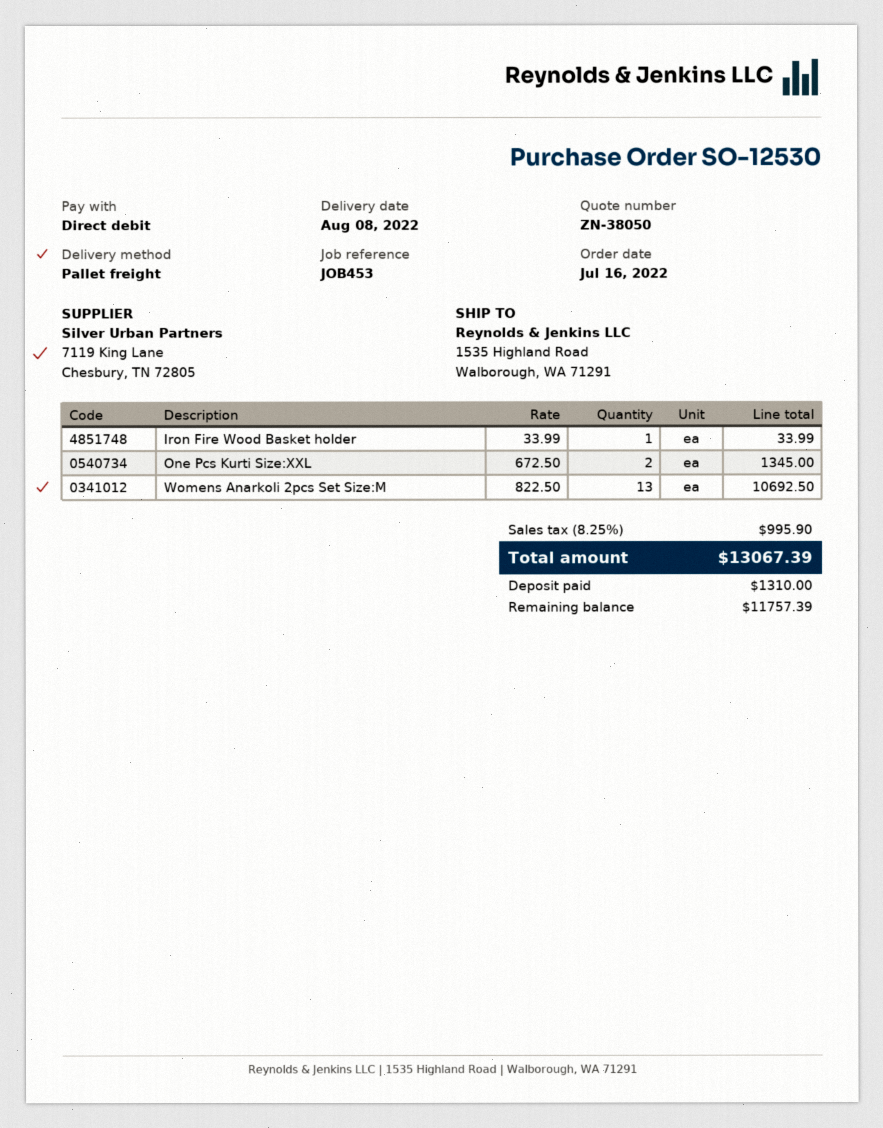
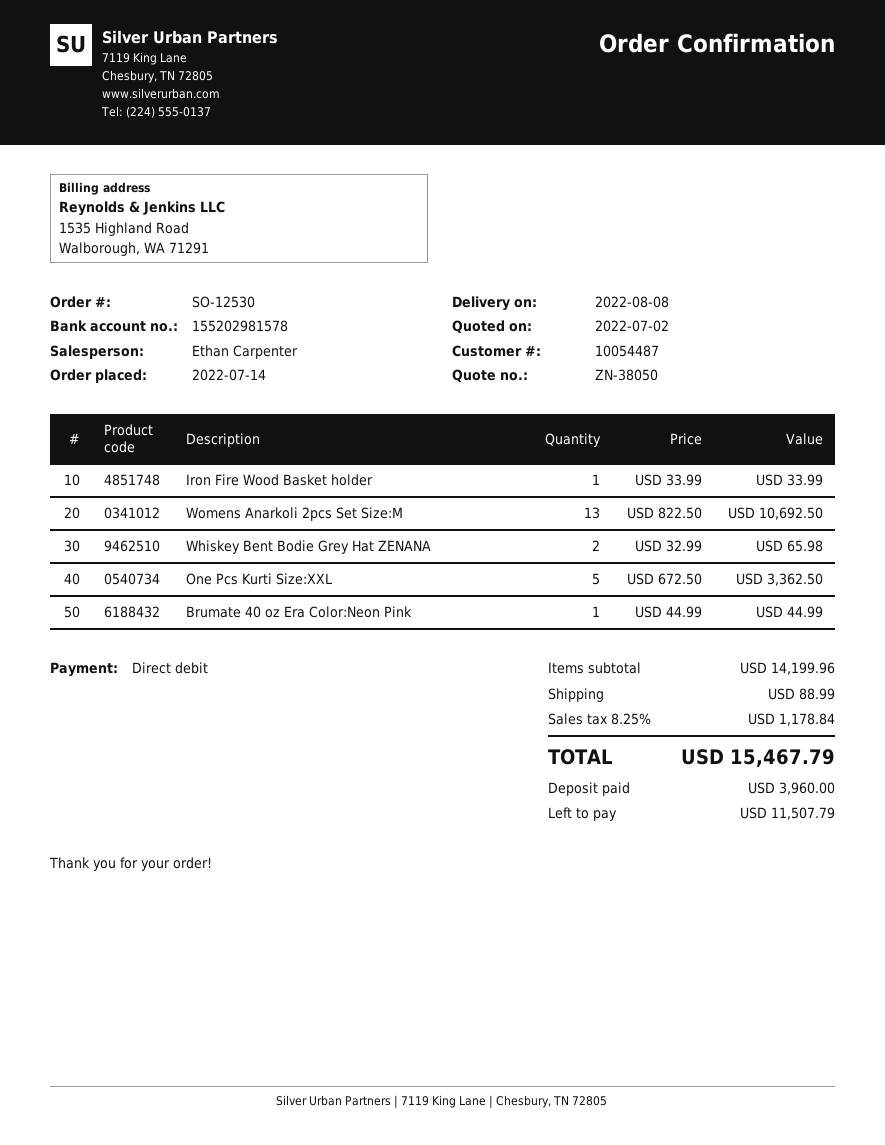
order date: 2022-07-16 -> 2022-07-14
One Pcs Kurti Size:XXL: 2 x 672.50 = 1345.00 -> 5 x 672.50 = 3362.50
Whiskey Bent Bodie Grey Hat ZENANA: none -> 2 x 32.99 = 65.98
Brumate 40 oz Era Color:Neon Pink: none -> 1 x 44.99 = 44.99
shipping: none -> 88.99
tax: 8.25% = 995.90 -> 8.25% = 1178.84
total: 13067.39 -> 15467.79
deposit: 1310.00 -> 3960.00
balance: 11757.39 -> 11507.79

